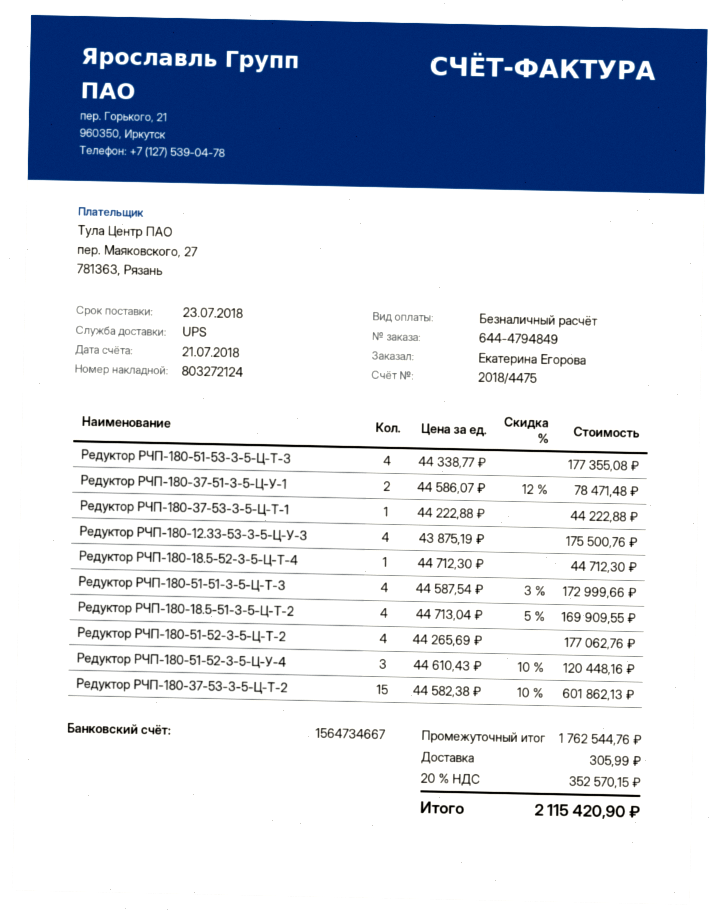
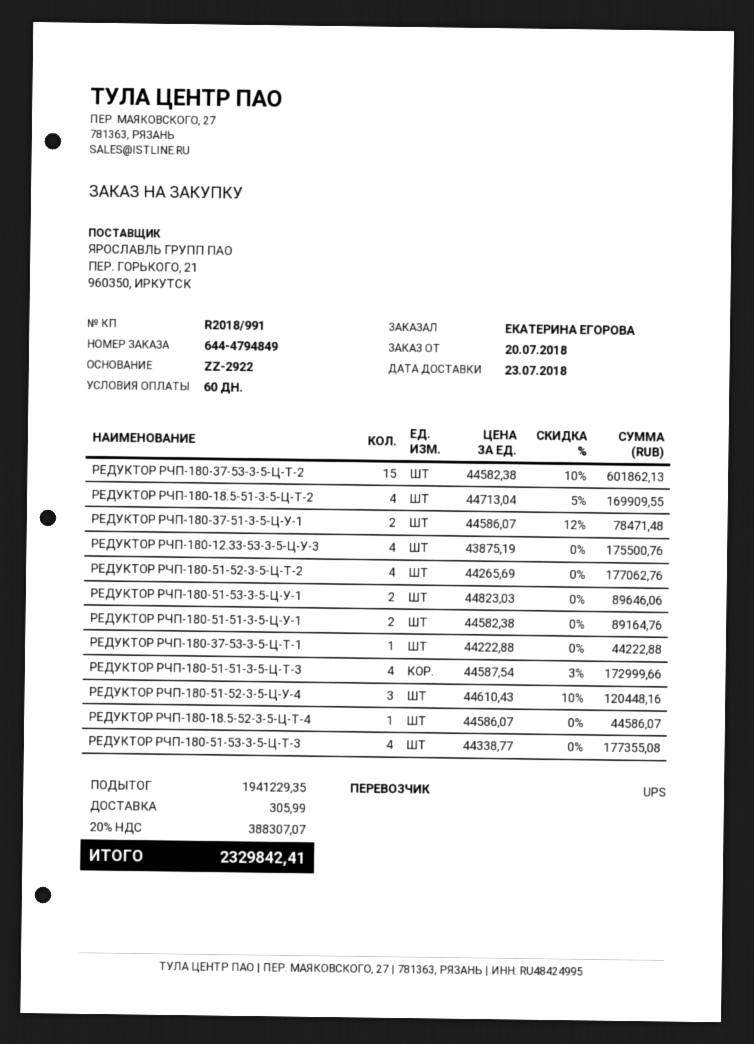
Редуктор РЧП-180-18.5-52-3-5-Ц-Т-4: 1 x 44712.30 = 44712.30 -> 1 x 44586.07 = 44586.07
РЕДУКТОР РЧП-180-51-53-3-5-Ц-У-1: none -> 2 x 44823.03 = 89646.06
РЕДУКТОР РЧП-180-51-51-3-5-Ц-У-1: none -> 2 x 44582.38 = 89164.76
subtotal: 1762544.76 -> 1941229.35
tax: 20% = 352570.15 -> 20% = 388307.07
total: 2115420.90 -> 2329842.41

